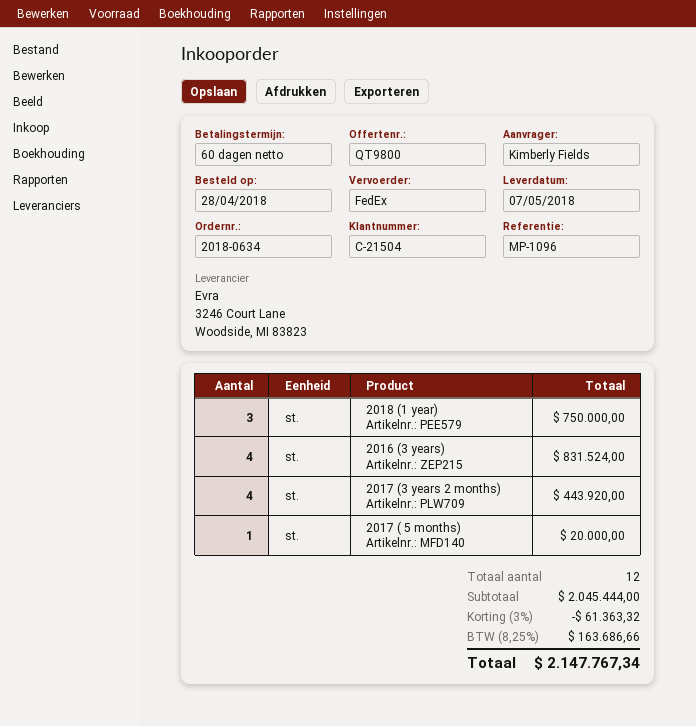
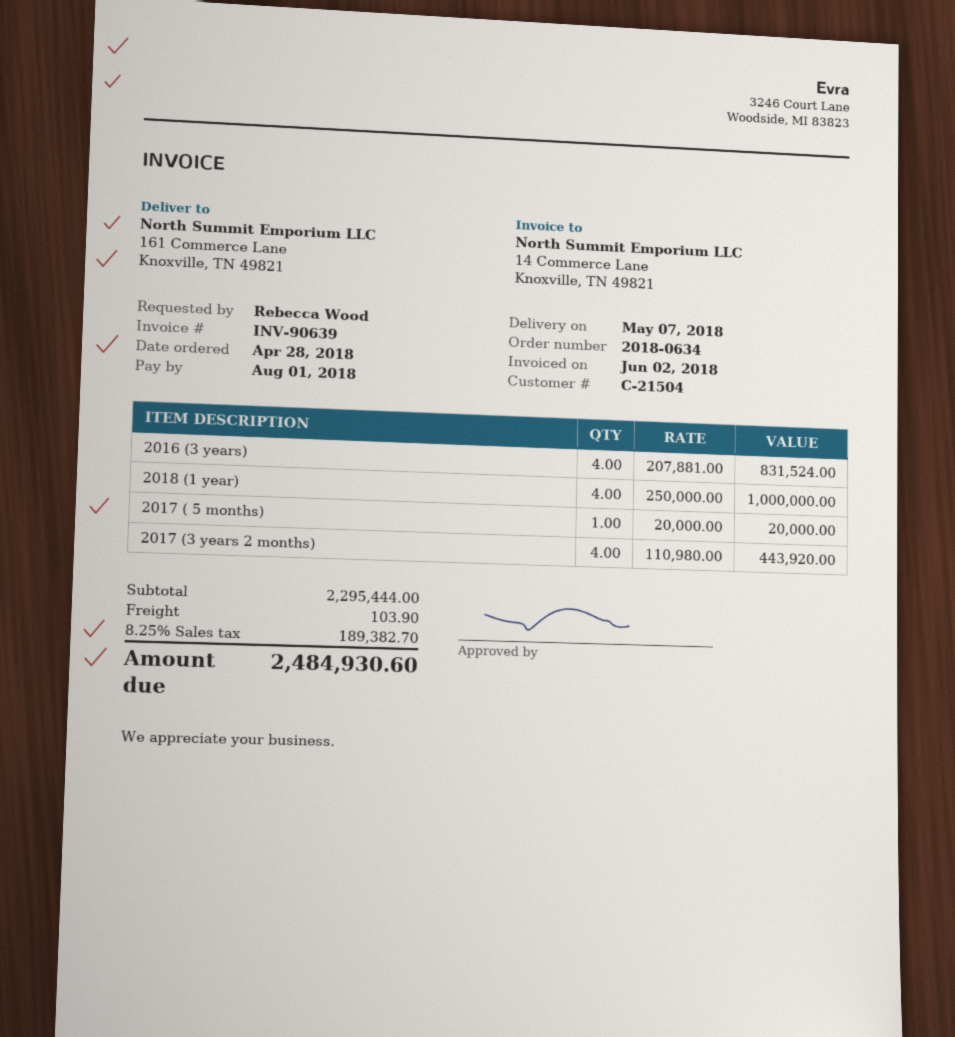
ordered by: Kimberly Fields -> Rebecca Wood
2018 (1 year): 3 for 750000.00 -> 4 for 1000000.00
subtotal: 2045444.00 -> 2295444.00
discount: 3% = 61363.32 -> none
shipping: none -> 103.90
tax: 8.25% = 163686.66 -> 8.25% = 189382.70
total: 2147767.34 -> 2484930.60

